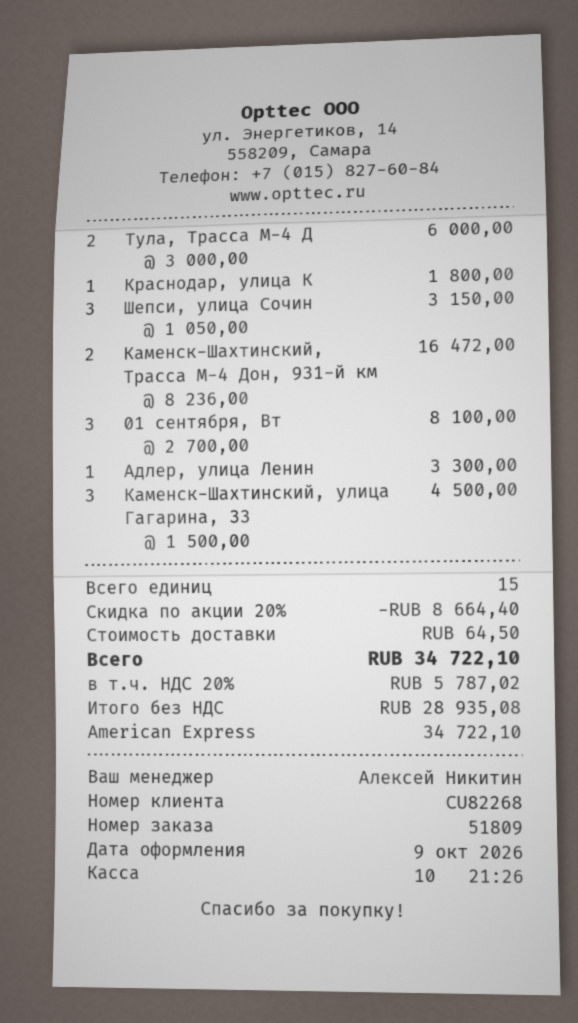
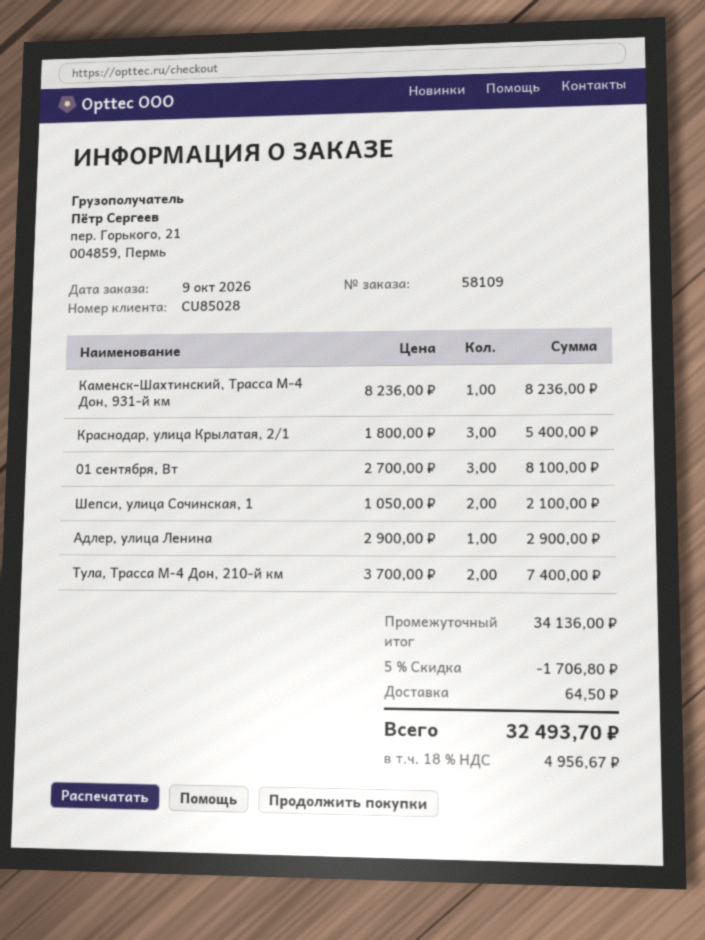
order number: 51809 -> 58109
customer number: CU82268 -> CU85028
Тула, Трасса М-4 Д: 2 x 3000.00 = 6000.00 -> 2 x 3700.00 = 7400.00
Краснодар, улица К: 1 x 1800.00 = 1800.00 -> 3 x 1800.00 = 5400.00
Шепси, улица Сочин: 3 x 1050.00 = 3150.00 -> 2 x 1050.00 = 2100.00
Каменск-Шахтинский, Трасса М-4 Дон, 931-й км: 2 x 8236.00 = 16472.00 -> 1 x 8236.00 = 8236.00
Адлер, улица Ленин: 1 x 3300.00 = 3300.00 -> 1 x 2900.00 = 2900.00
Каменск-Шахтинский, улица Гагарина, 33: 3 x 1500.00 = 4500.00 -> none
discount: 20% = 8664.40 -> 5% = 1706.80
tax: 20% = 5787.02 -> 18% = 4956.67
total: 34722.10 -> 32493.70

